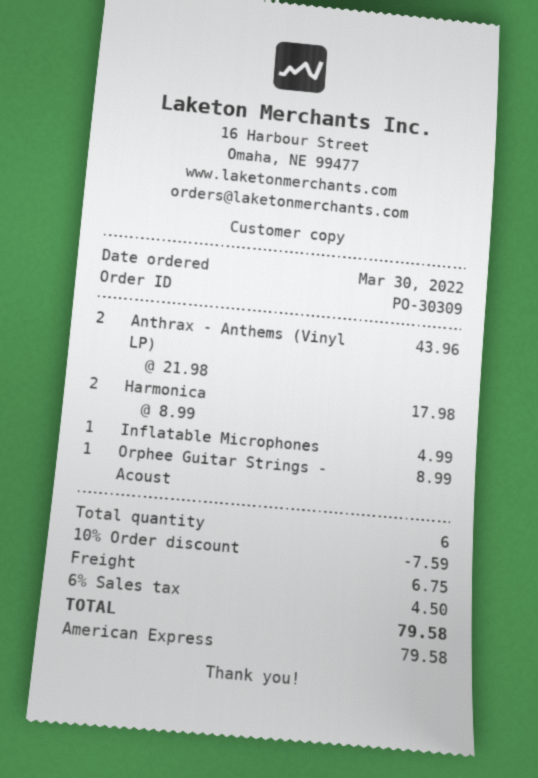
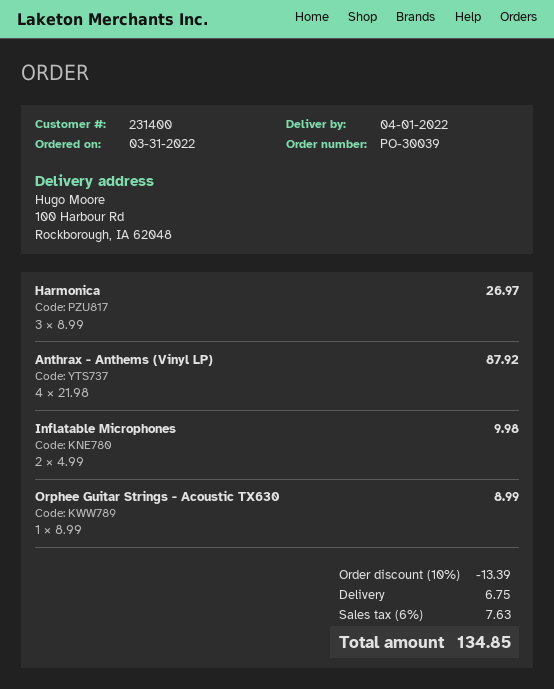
order number: PO-30309 -> PO-30039
order date: 2022-03-30 -> 2022-03-31
Anthrax - Anthems (Vinyl LP): 2 x 21.98 = 43.96 -> 4 x 21.98 = 87.92
Harmonica: 2 x 8.99 = 17.98 -> 3 x 8.99 = 26.97
Inflatable Microphones: 1 x 4.99 = 4.99 -> 2 x 4.99 = 9.98
discount: 10% = 7.59 -> 10% = 13.39
tax: 6% = 4.50 -> 6% = 7.63
total: 79.58 -> 134.85

